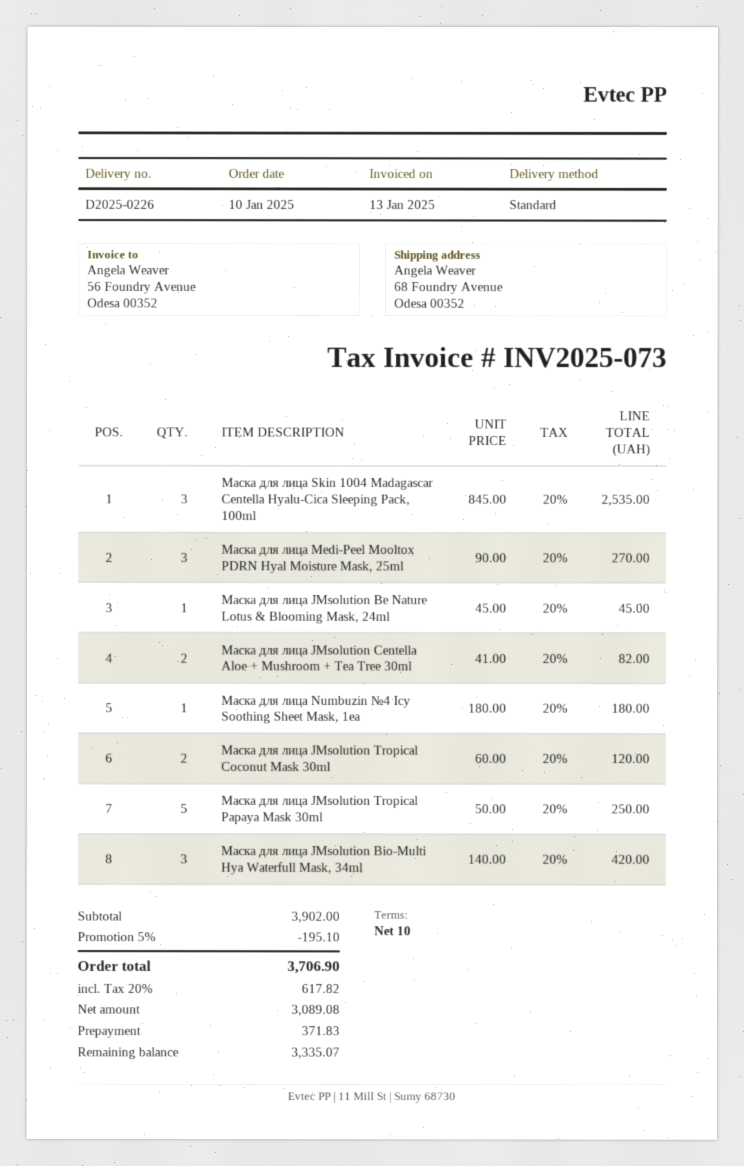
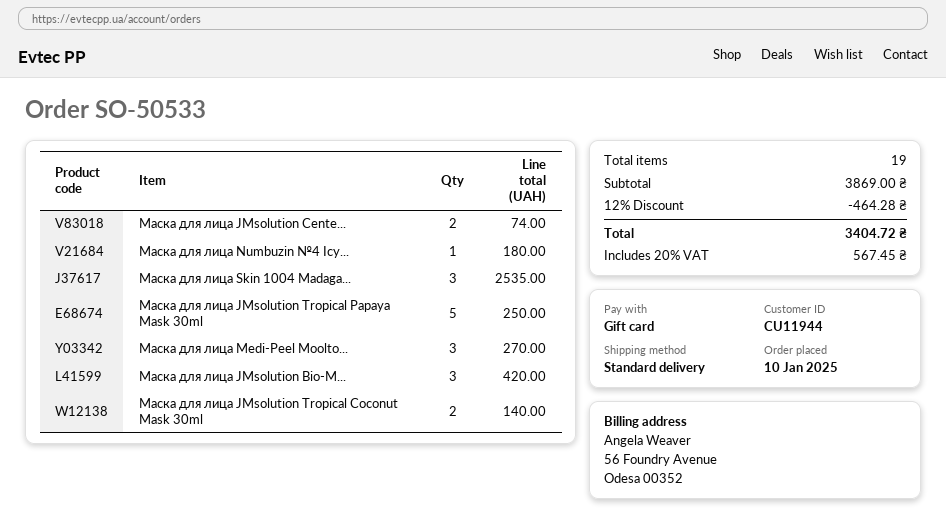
Маска для лица JMsolution Be Nature Lotus & Blooming Mask, 24ml: 1 for 45.00 -> none
Маска для лица JMsolution Centella Aloe + Mushroom + Tea Tree 30ml: 2 for 82.00 -> 2 for 74.00
Маска для лица JMsolution Tropical Coconut Mask 30ml: 2 for 120.00 -> 2 for 140.00
subtotal: 3902.00 -> 3869.00
discount: 5% = 195.10 -> 12% = 464.28
tax: 20% = 617.82 -> 20% = 567.45
total: 3706.90 -> 3404.72

